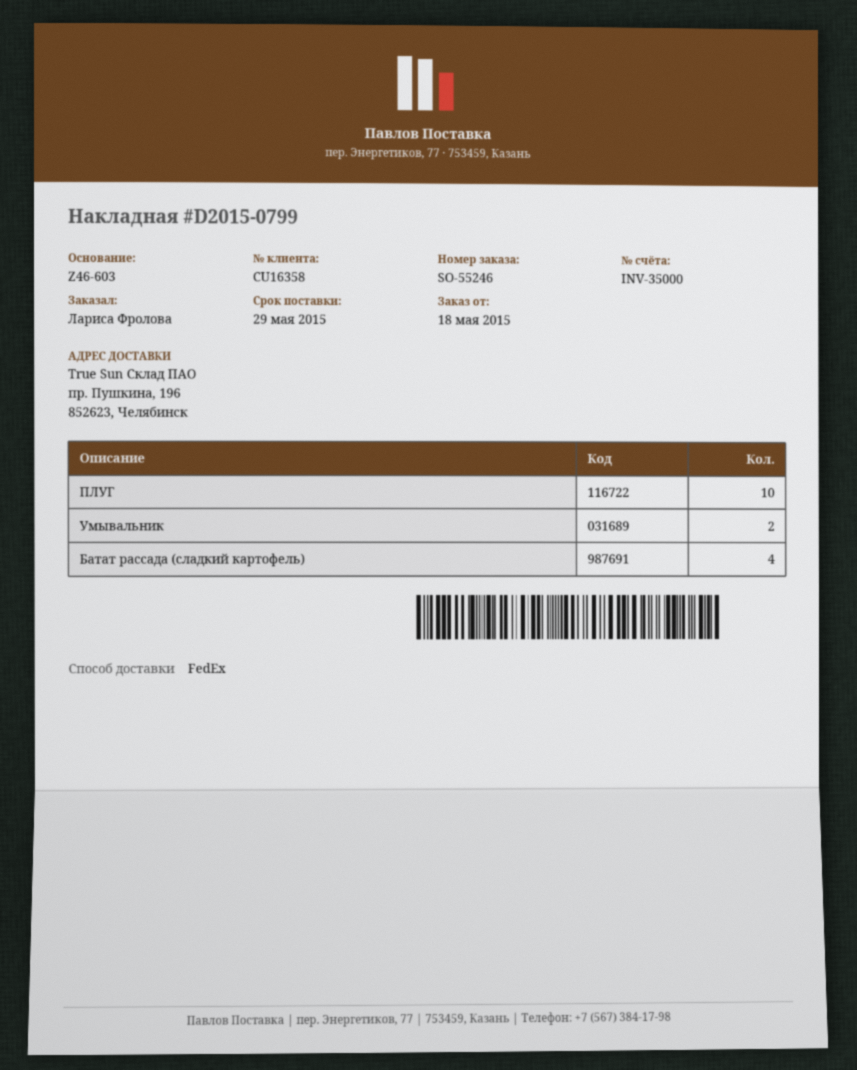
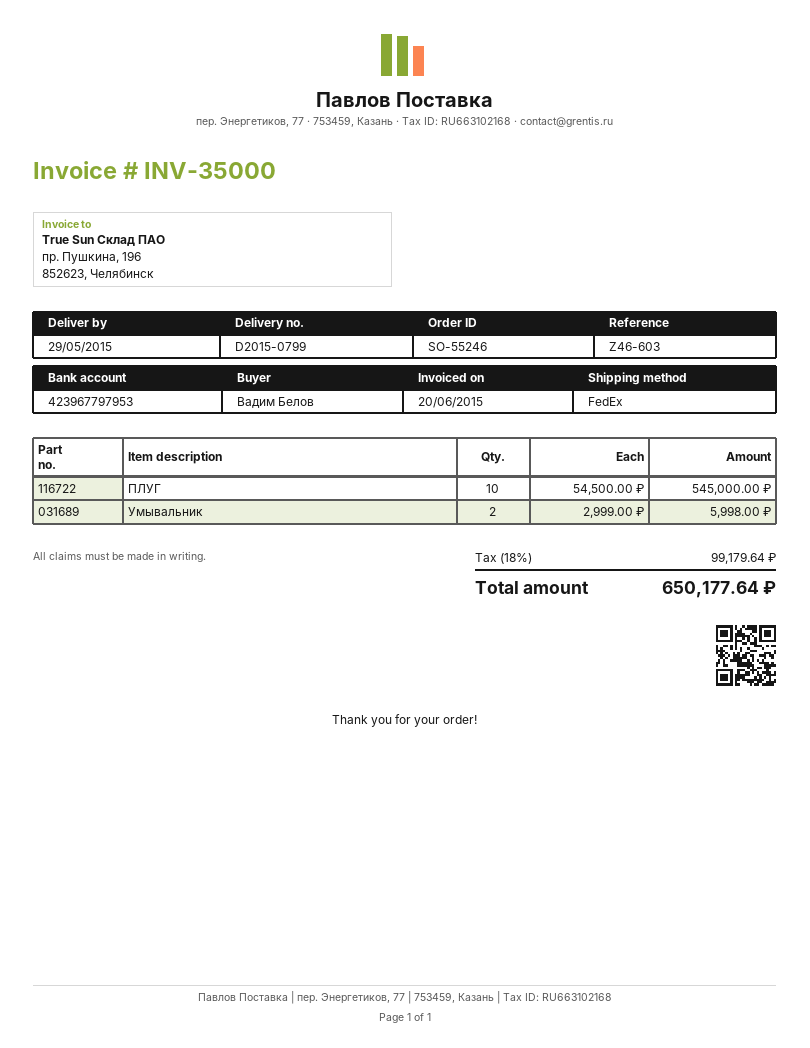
ordered by: Лариса Фролова -> Вадим Белов
Батат рассада (сладкий картофель): 4 -> none

